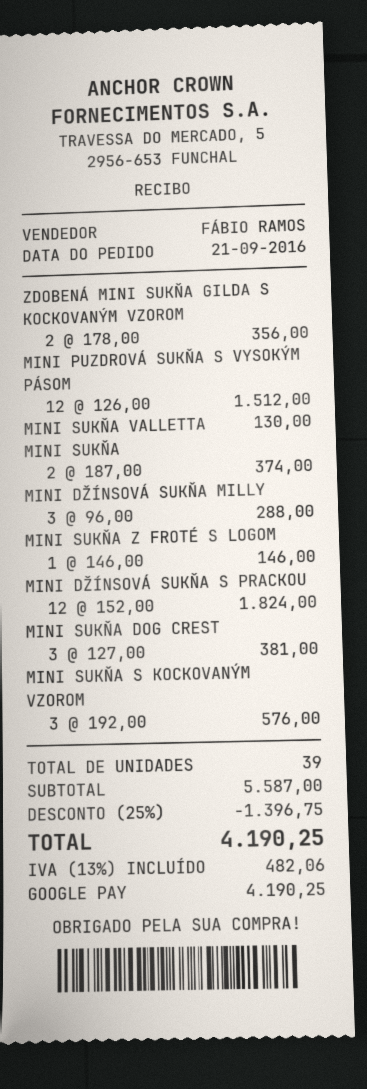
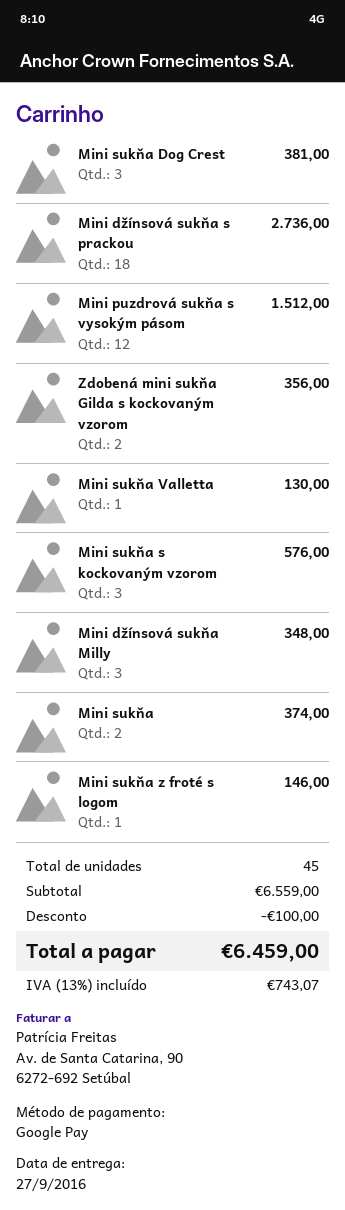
MINI DŽÍNSOVÁ SUKŇA MILLY: 3 for 288.00 -> 3 for 348.00
MINI DŽÍNSOVÁ SUKŇA S PRACKOU: 12 for 1824.00 -> 18 for 2736.00
total quantity: 39 -> 45
subtotal: 5587.00 -> 6559.00
discount: 1396.75 -> 100.00
tax: 13% = 482.06 -> 13% = 743.07
total: 4190.25 -> 6459.00

